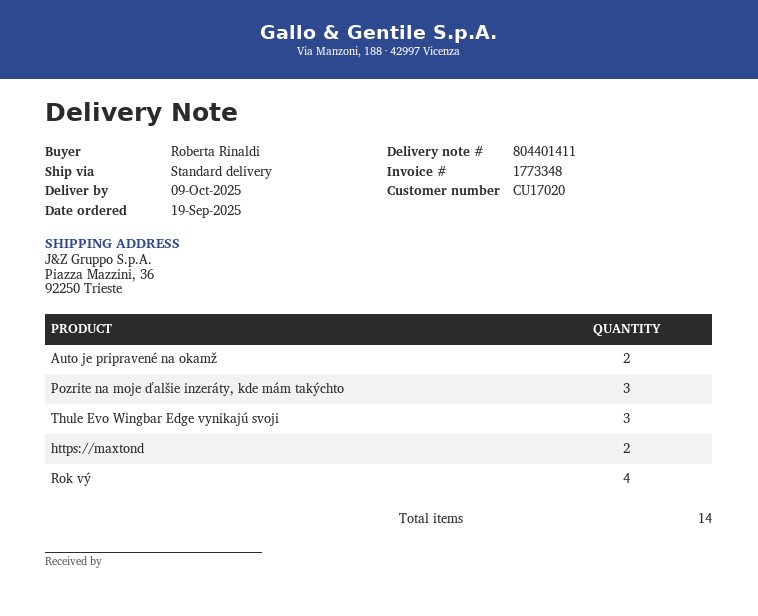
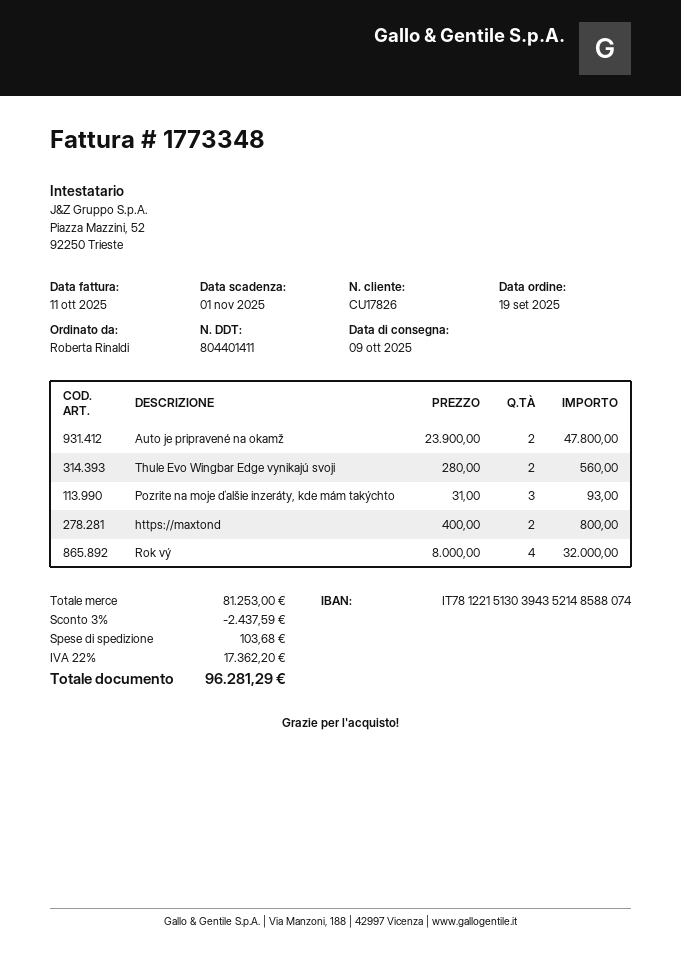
customer number: CU17020 -> CU17826
Thule Evo Wingbar Edge vynikajú svoji: 3 -> 2

